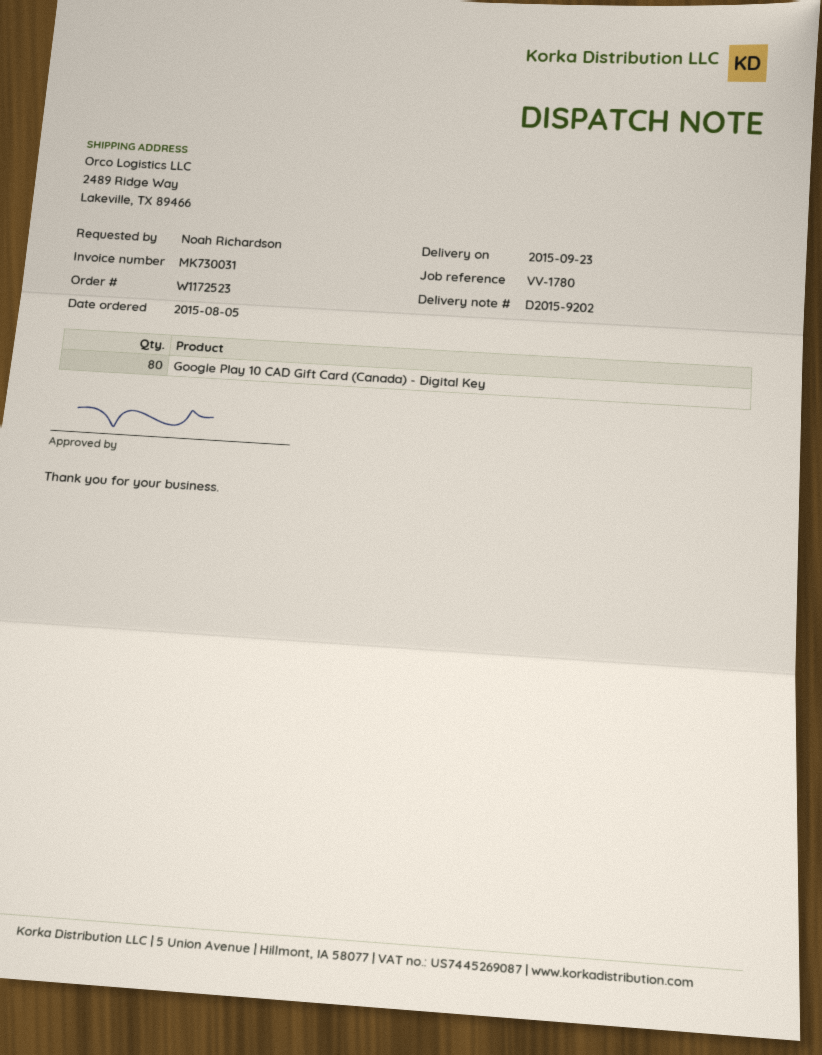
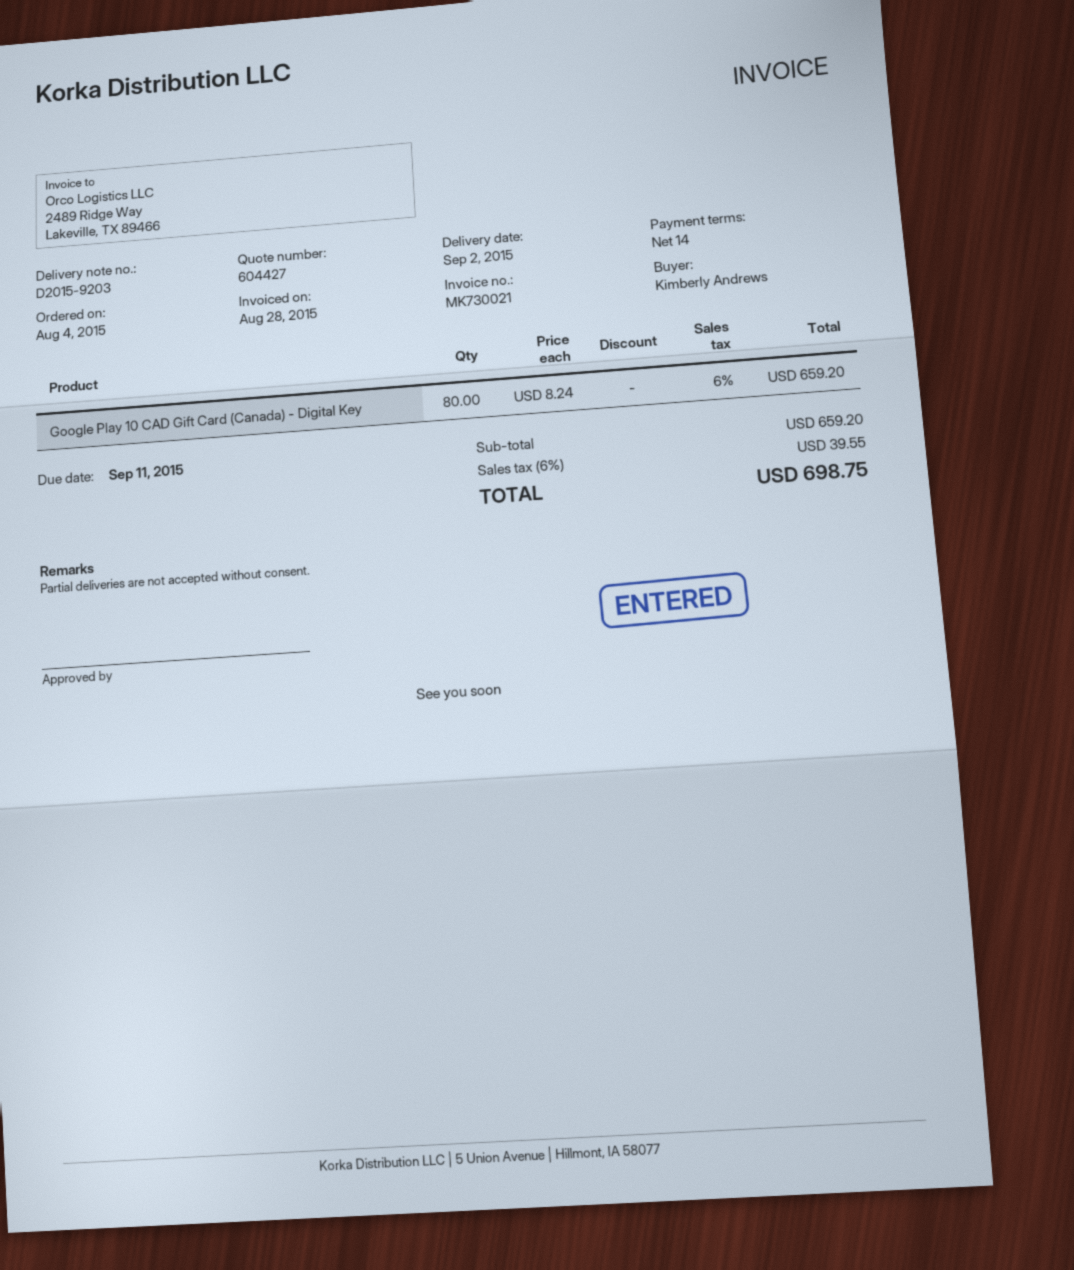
order date: 2015-08-05 -> 2015-08-04
delivery note number: D2015-9202 -> D2015-9203
delivery date: 2015-09-23 -> 2015-09-02
invoice number: MK730031 -> MK730021
ordered by: Noah Richardson -> Kimberly Andrews

